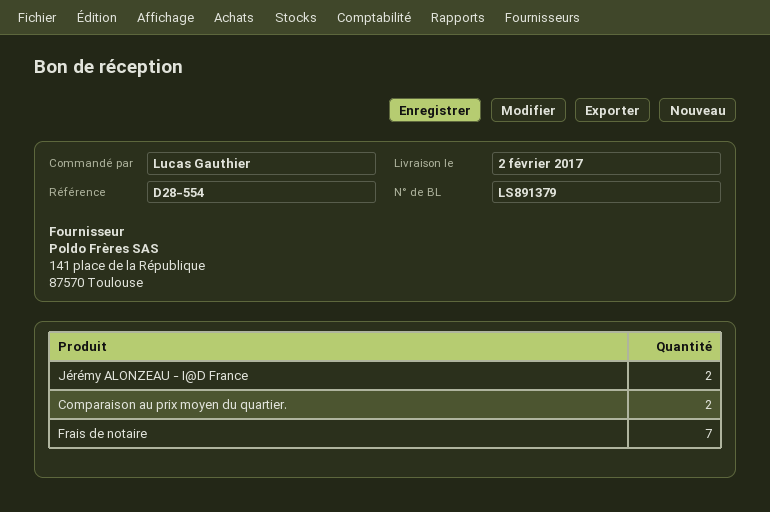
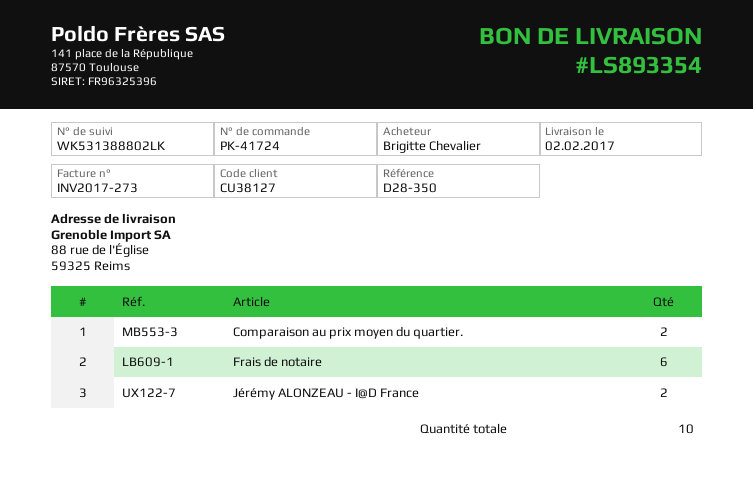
delivery note number: LS891379 -> LS893354
reference: D28-554 -> D28-350
ordered by: Lucas Gauthier -> Brigitte Chevalier
Frais de notaire: 7 -> 6

